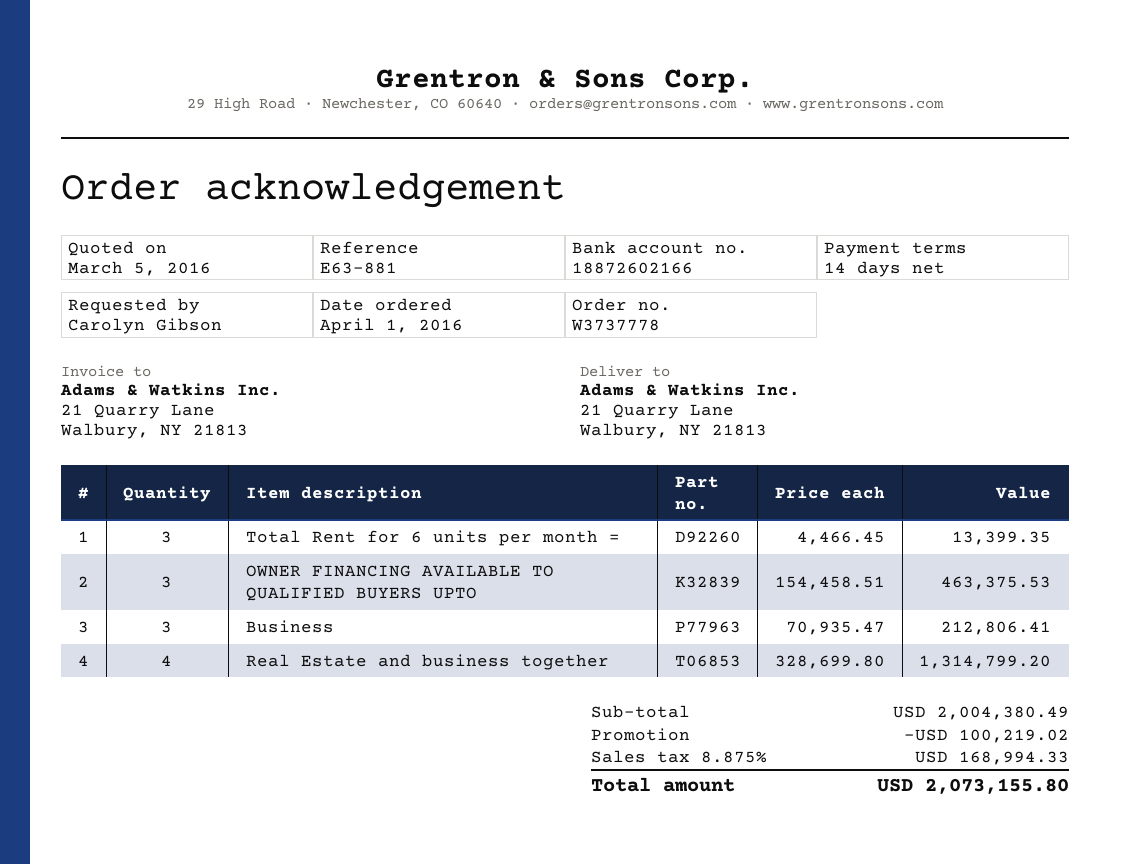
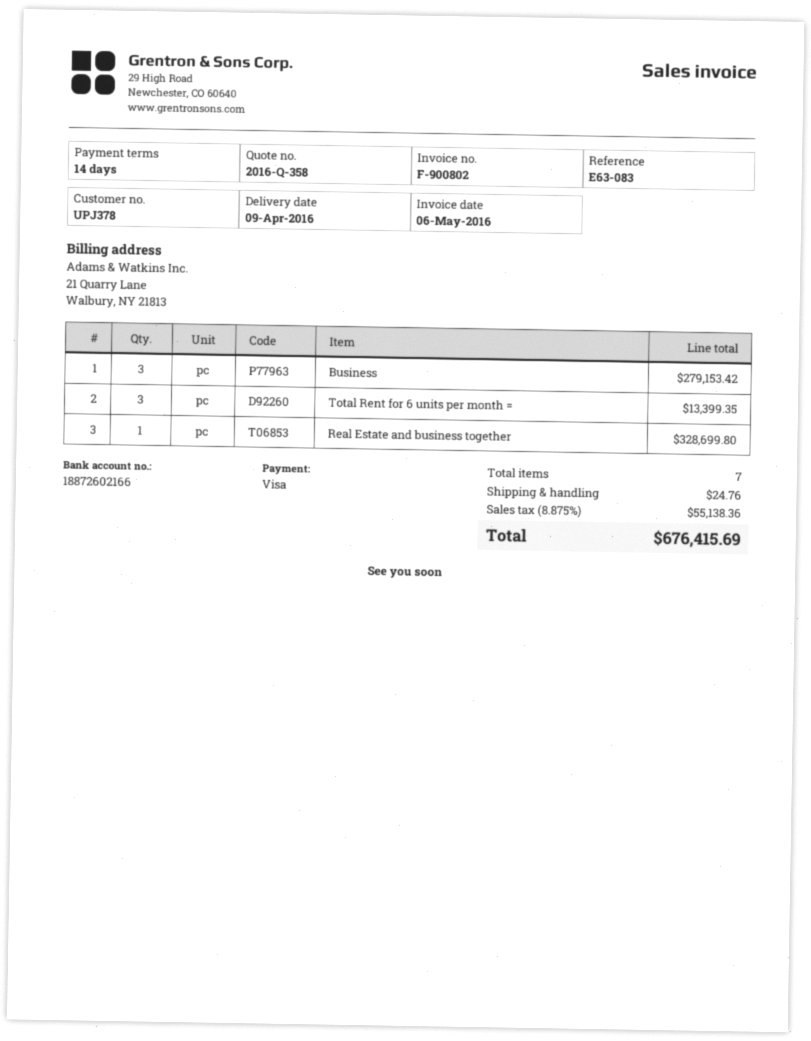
reference: E63-881 -> E63-083
OWNER FINANCING AVAILABLE TO QUALIFIED BUYERS UPTO: 3 for 463375.53 -> none
Business: 3 for 212806.41 -> 3 for 279153.42
Real Estate and business together: 4 for 1314799.20 -> 1 for 328699.80
discount: 100219.02 -> none
shipping: none -> 24.76
tax: 8.875% = 168994.33 -> 8.875% = 55138.36
total: 2073155.80 -> 676415.69

